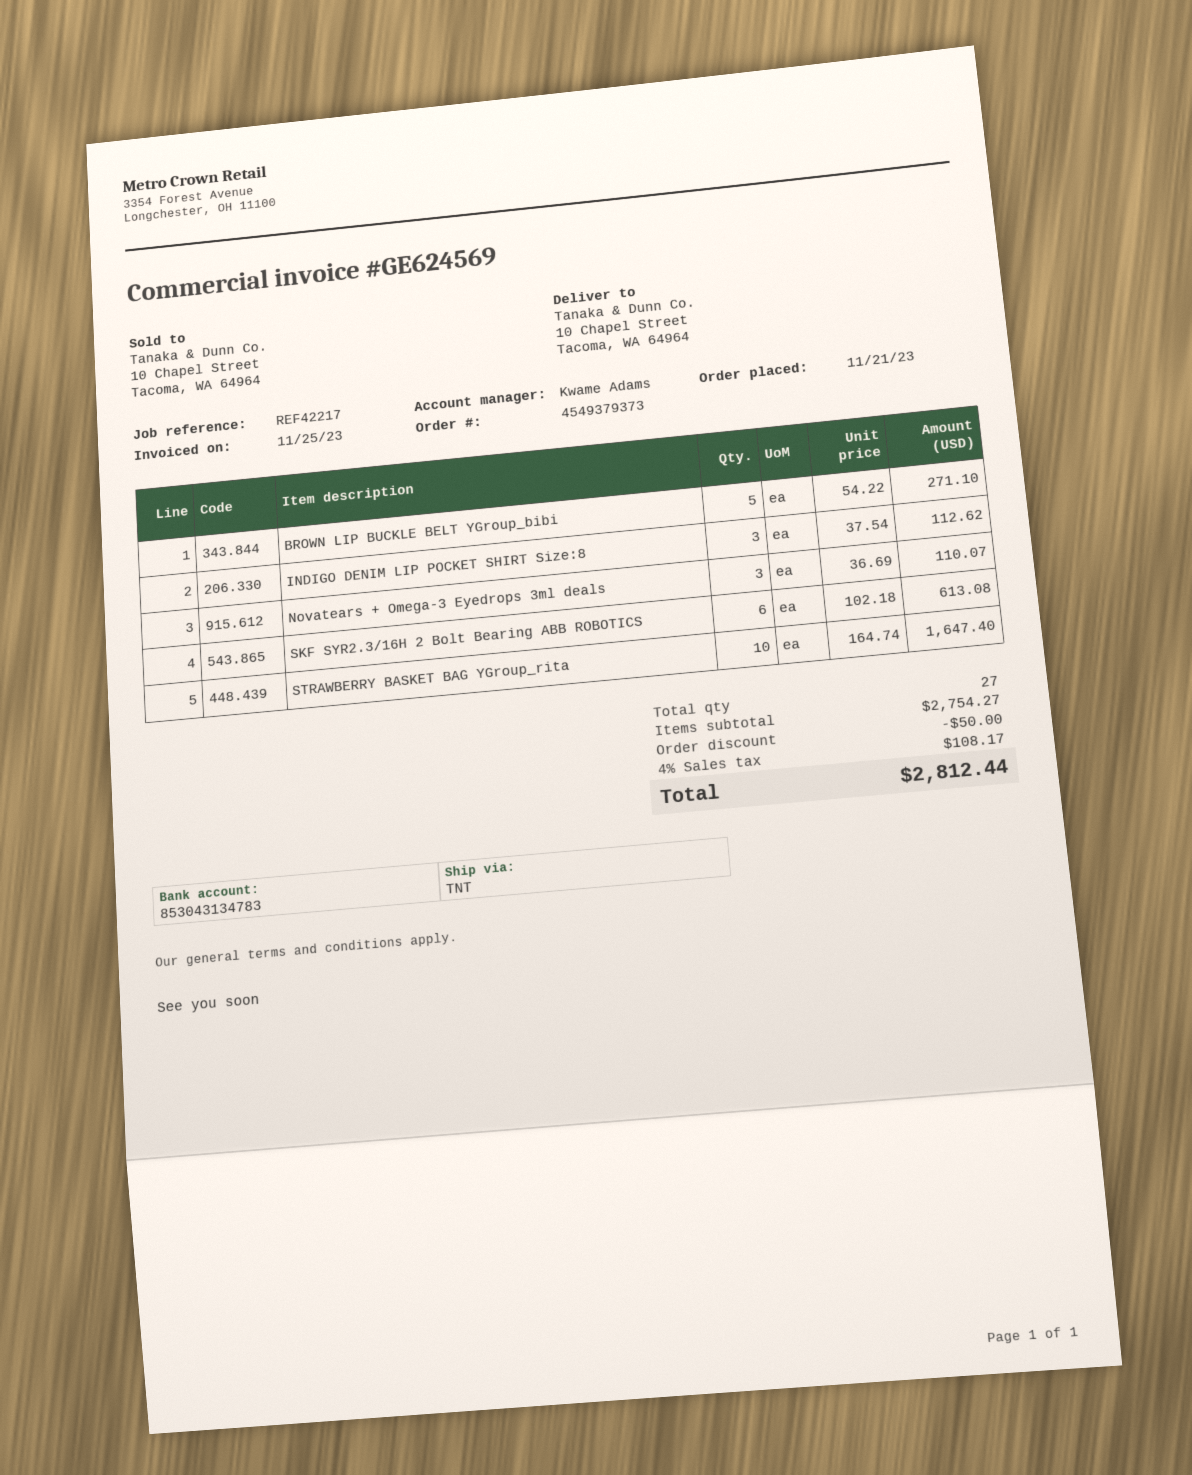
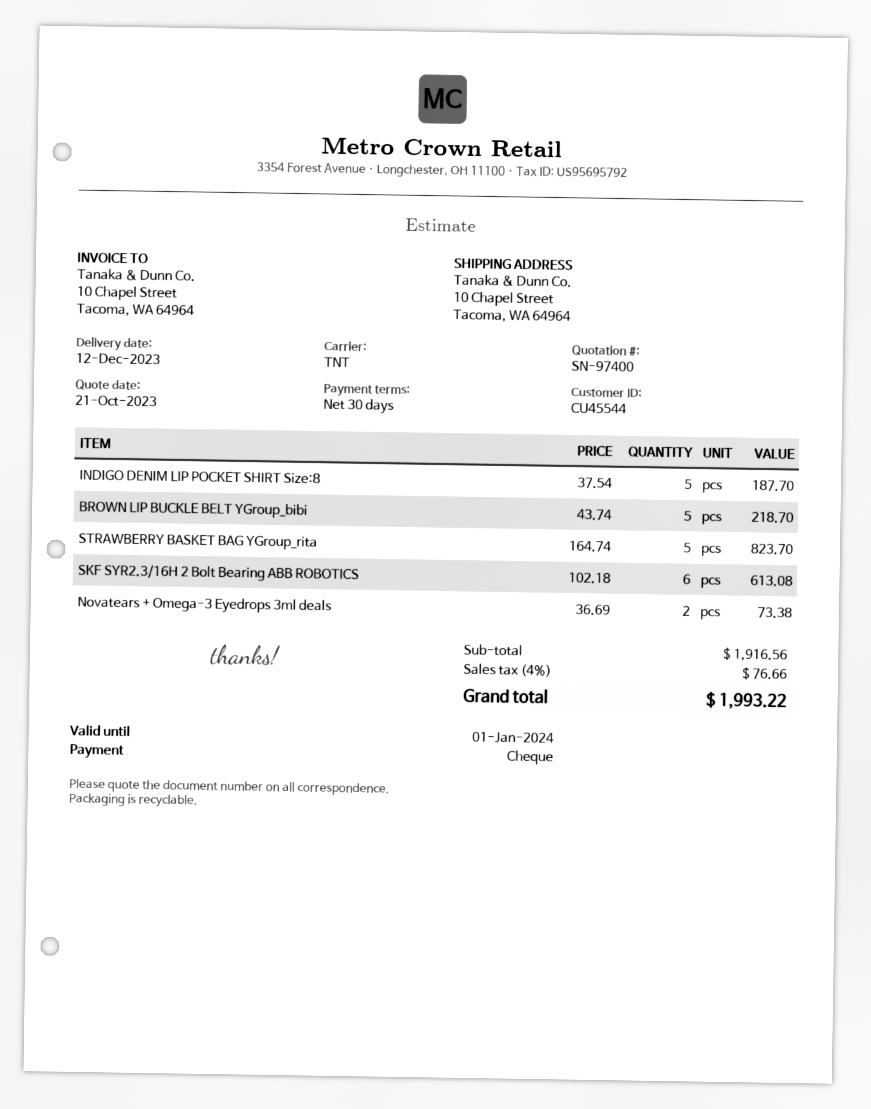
BROWN LIP BUCKLE BELT YGroup_bibi: 5 x 54.22 = 271.10 -> 5 x 43.74 = 218.70
INDIGO DENIM LIP POCKET SHIRT Size:8: 3 x 37.54 = 112.62 -> 5 x 37.54 = 187.70
Novatears + Omega-3 Eyedrops 3ml deals: 3 x 36.69 = 110.07 -> 2 x 36.69 = 73.38
STRAWBERRY BASKET BAG YGroup_rita: 10 x 164.74 = 1647.40 -> 5 x 164.74 = 823.70
subtotal: 2754.27 -> 1916.56
discount: 50.00 -> none
tax: 4% = 108.17 -> 4% = 76.66
total: 2812.44 -> 1993.22

